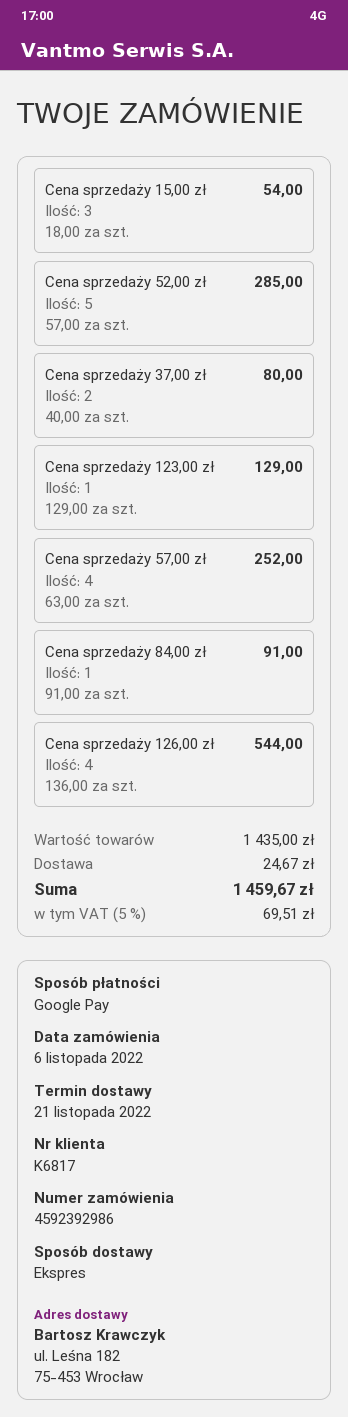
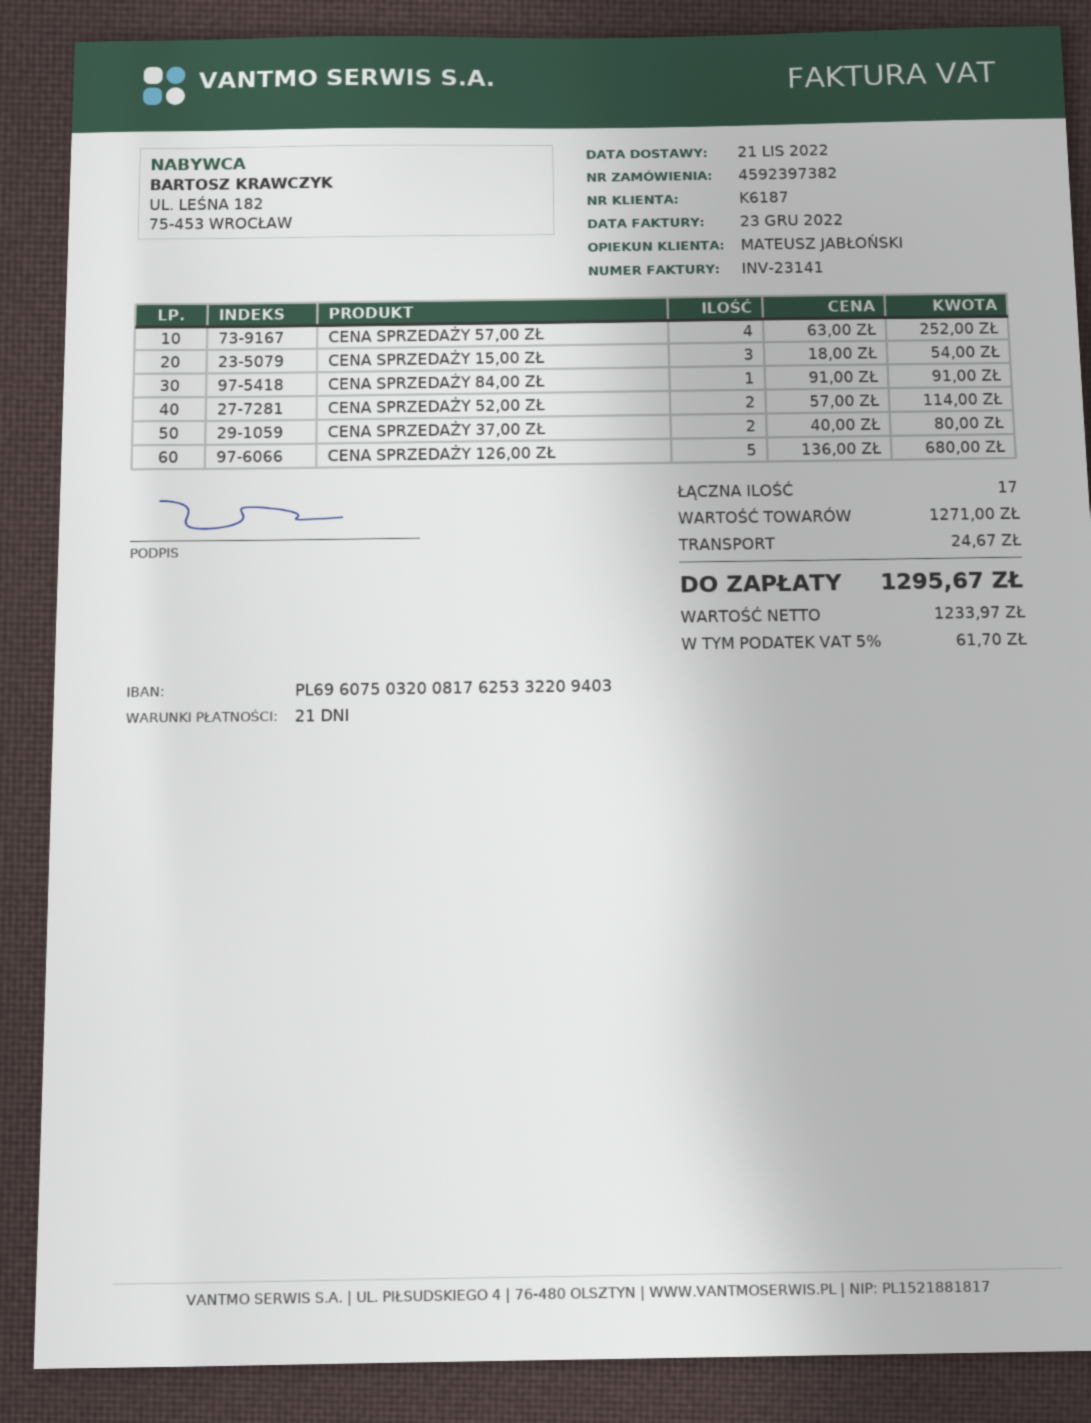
order number: 4592392986 -> 4592397382
customer number: K6817 -> K6187
Cena sprzedaży 52,00 zł: 5 x 57.00 = 285.00 -> 2 x 57.00 = 114.00
Cena sprzedaży 123,00 zł: 1 x 129.00 = 129.00 -> none
Cena sprzedaży 126,00 zł: 4 x 136.00 = 544.00 -> 5 x 136.00 = 680.00
subtotal: 1435.00 -> 1271.00
tax: 5% = 69.51 -> 5% = 61.70
total: 1459.67 -> 1295.67

